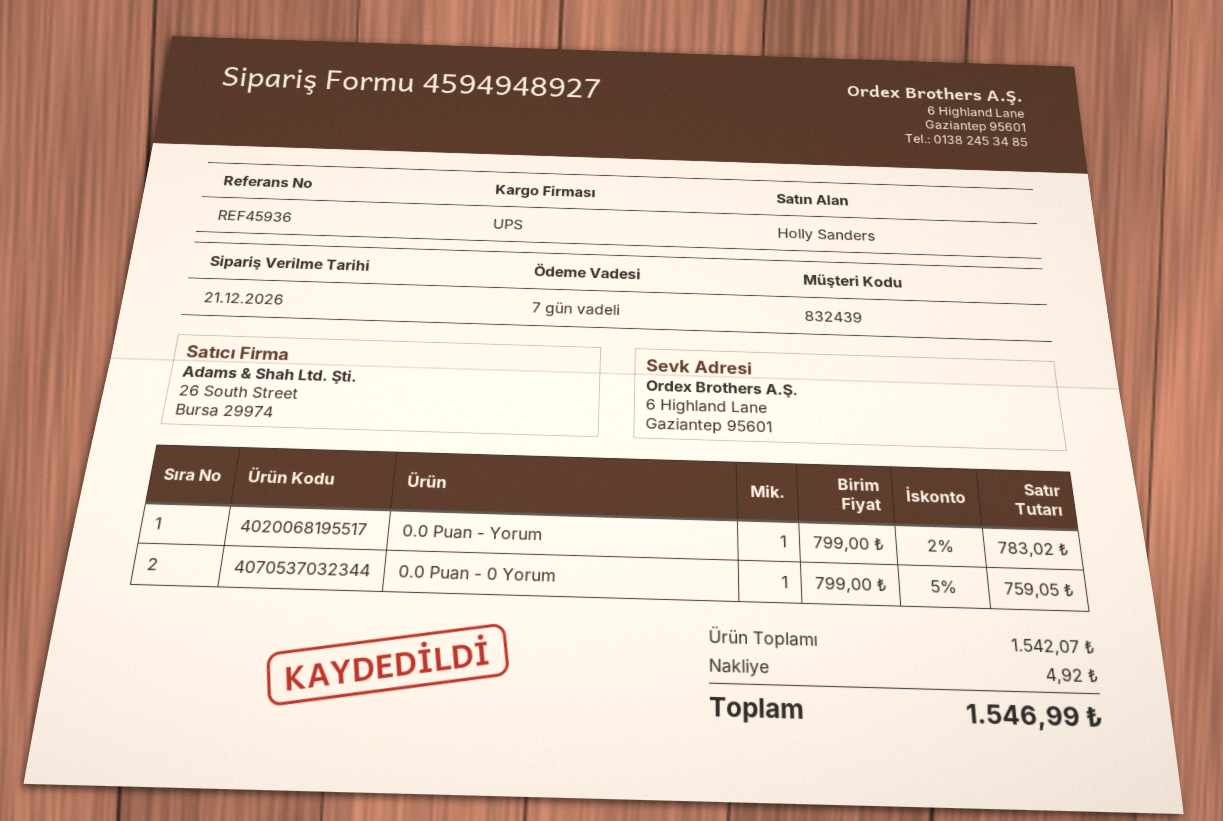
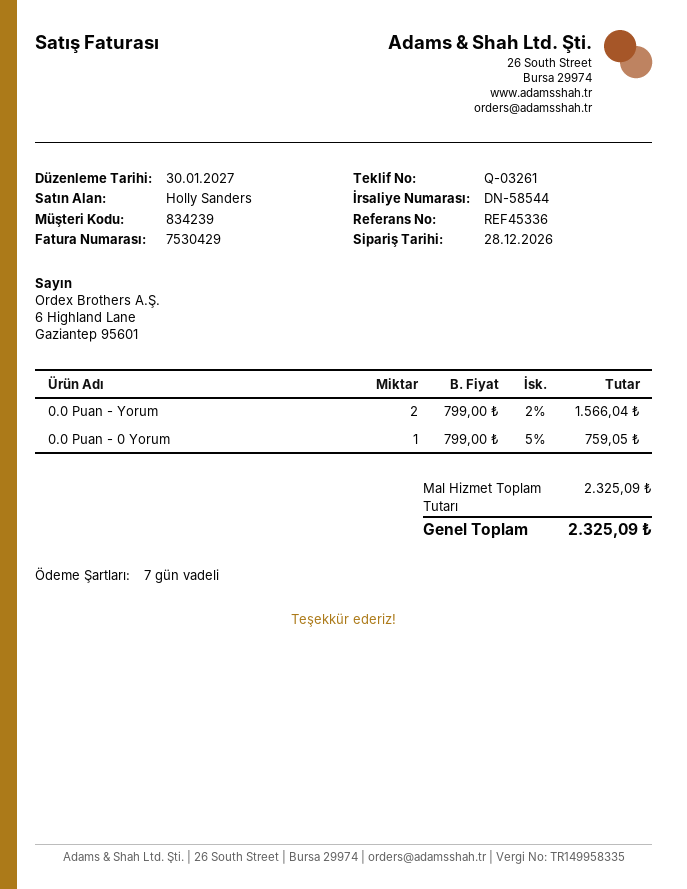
order date: 2026-12-21 -> 2026-12-28
customer number: 832439 -> 834239
reference: REF45936 -> REF45336
0.0 Puan - Yorum: 1 x 799.00 - 2% = 783.02 -> 2 x 799.00 - 2% = 1566.04
subtotal: 1542.07 -> 2325.09
shipping: 4.92 -> none
total: 1546.99 -> 2325.09

